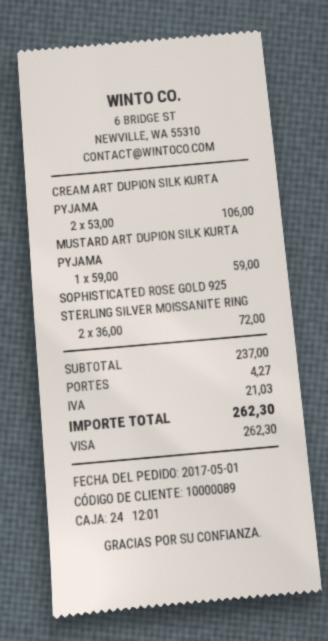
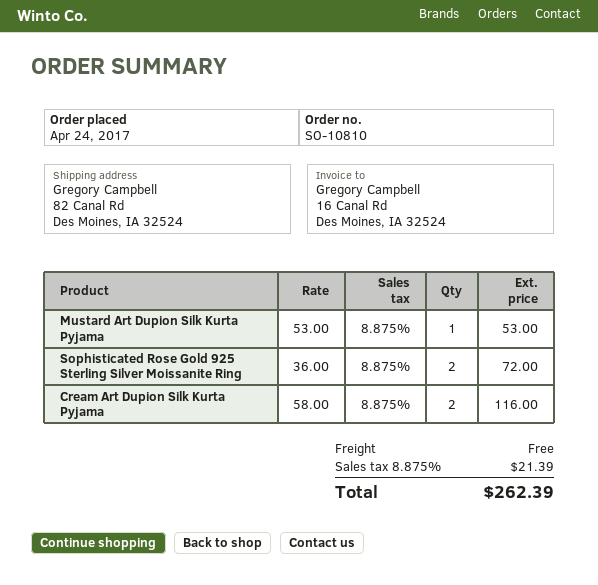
order date: 2017-05-01 -> 2017-04-24
CREAM ART DUPION SILK KURTA PYJAMA: 2 x 53.00 = 106.00 -> 2 x 58.00 = 116.00
MUSTARD ART DUPION SILK KURTA PYJAMA: 1 x 59.00 = 59.00 -> 1 x 53.00 = 53.00
shipping: 4.27 -> 0.00
tax: 21.03 -> 21.39
total: 262.30 -> 262.39

